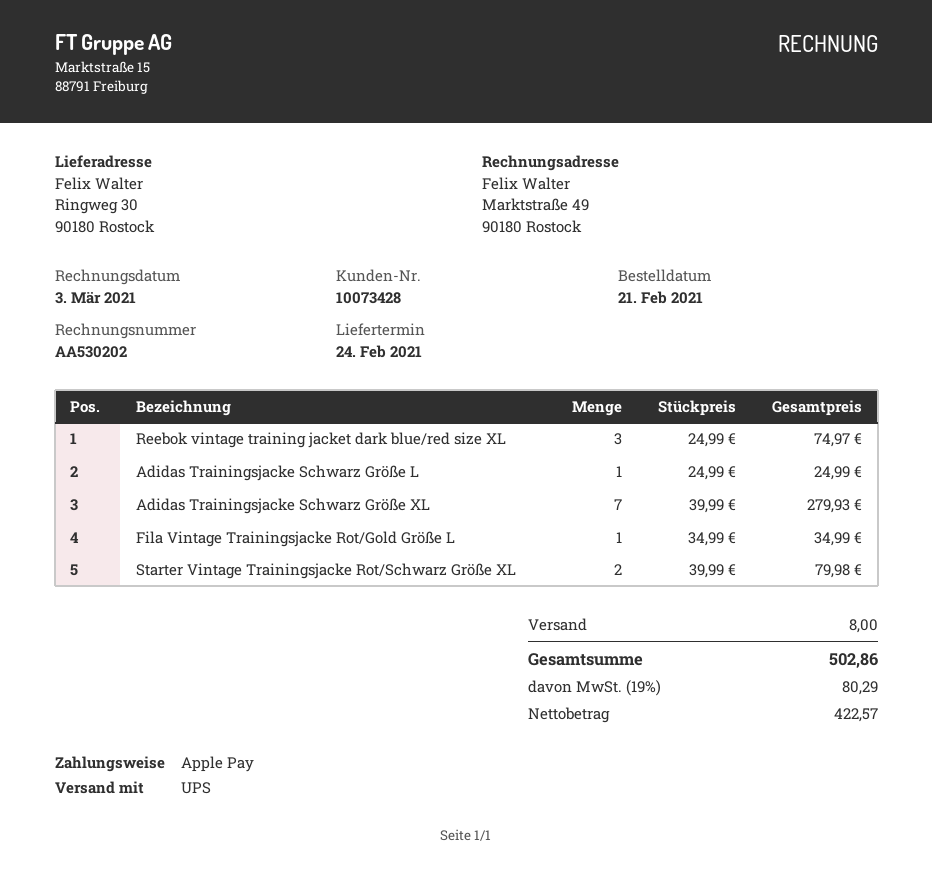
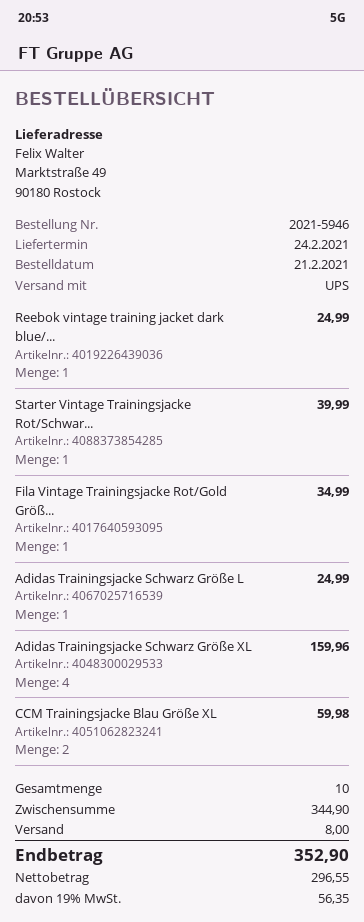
ship to: Ringweg 30, 90180 Rostock -> Marktstraße 49, 90180 Rostock
Reebok vintage training jacket dark blue/red size XL: 3 for 74.97 -> 1 for 24.99
Adidas Trainingsjacke Schwarz Größe XL: 7 for 279.93 -> 4 for 159.96
Starter Vintage Trainingsjacke Rot/Schwarz Größe XL: 2 for 79.98 -> 1 for 39.99
CCM Trainingsjacke Blau Größe XL: none -> 2 for 59.98
net: 422.57 -> 296.55
tax: 19% = 80.29 -> 19% = 56.35
total: 502.86 -> 352.90

